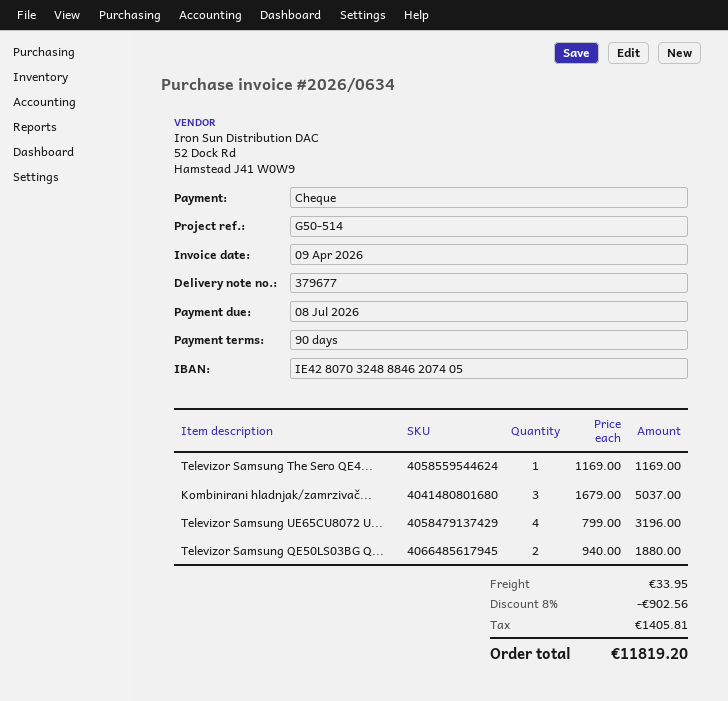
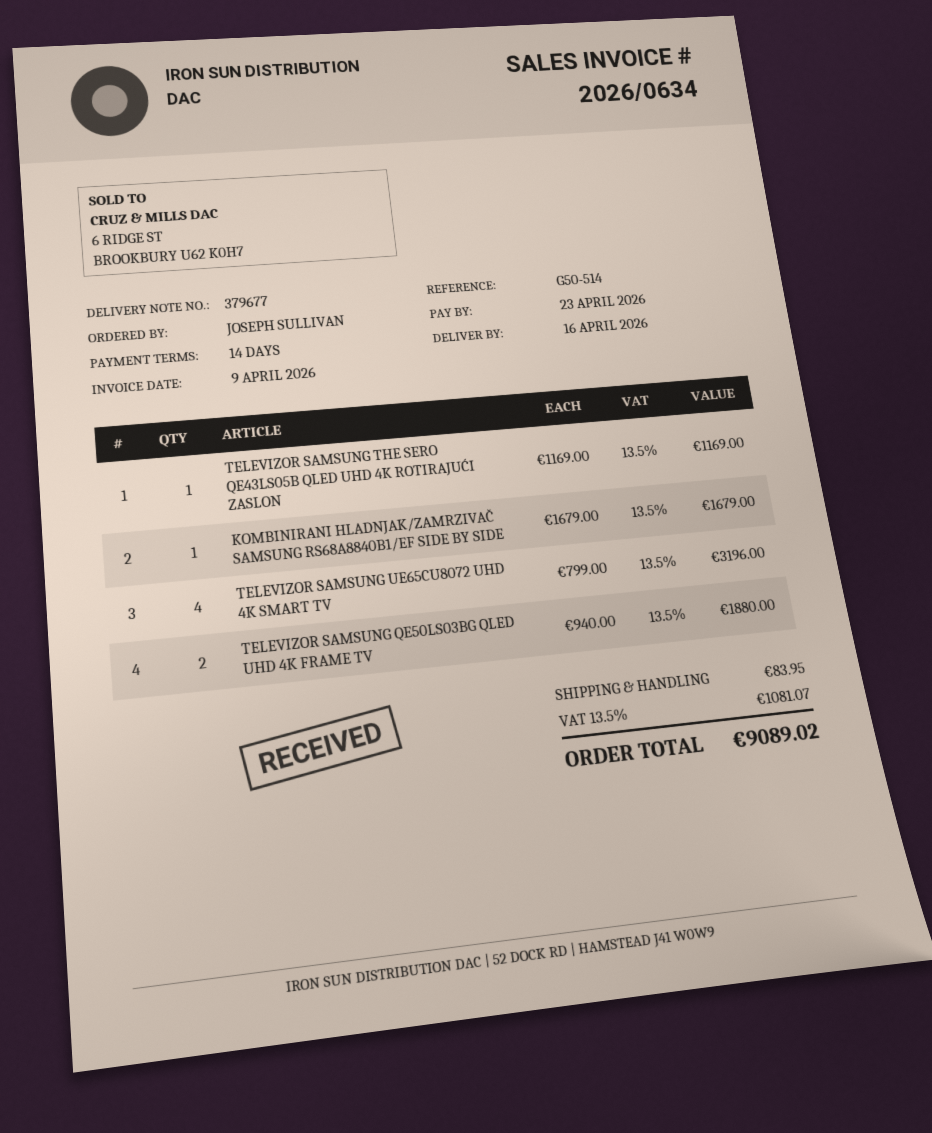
payment terms: 90 days -> 14 days
due date: 2026-07-08 -> 2026-04-23
Kombinirani hladnjak/zamrzivač...: 3 x 1679.00 = 5037.00 -> 1 x 1679.00 = 1679.00
discount: 8% = 902.56 -> none
shipping: 33.95 -> 83.95
tax: 1405.81 -> 1081.07
total: 11819.20 -> 9089.02

